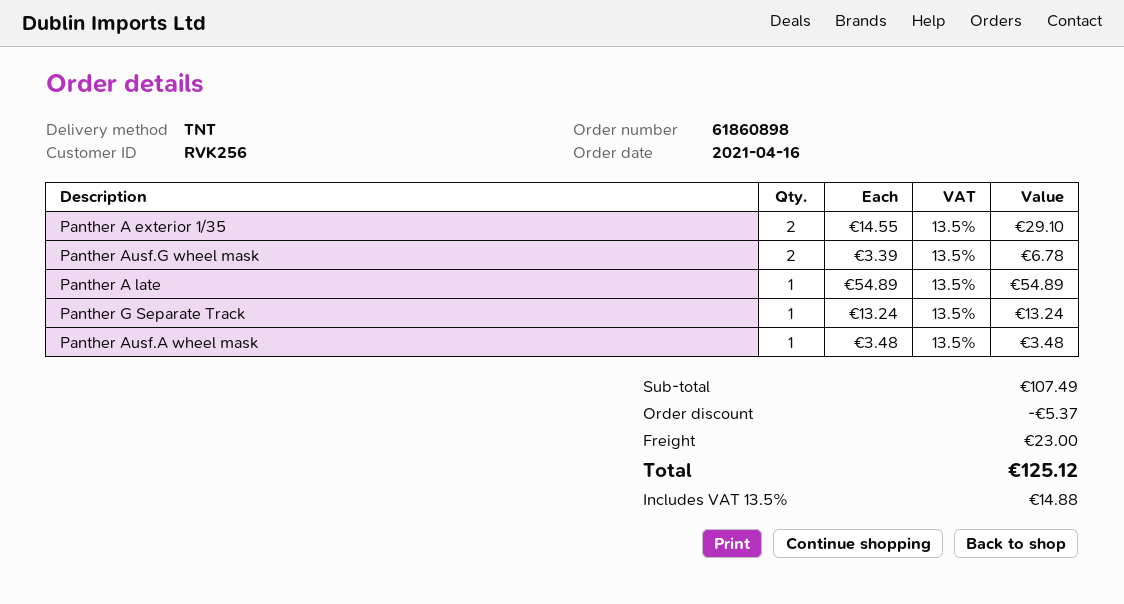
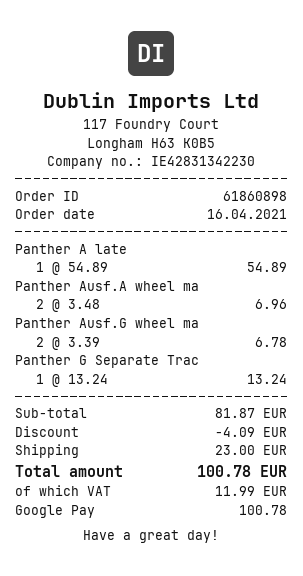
Panther A exterior 1/35: 2 x 14.55 = 29.10 -> none
Panther Ausf.A wheel mask: 1 x 3.48 = 3.48 -> 2 x 3.48 = 6.96
subtotal: 107.49 -> 81.87
discount: 5.37 -> 4.09
tax: 14.88 -> 11.99
total: 125.12 -> 100.78

